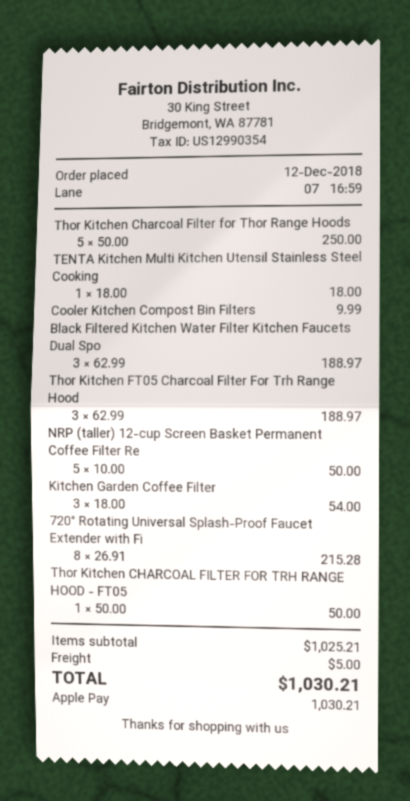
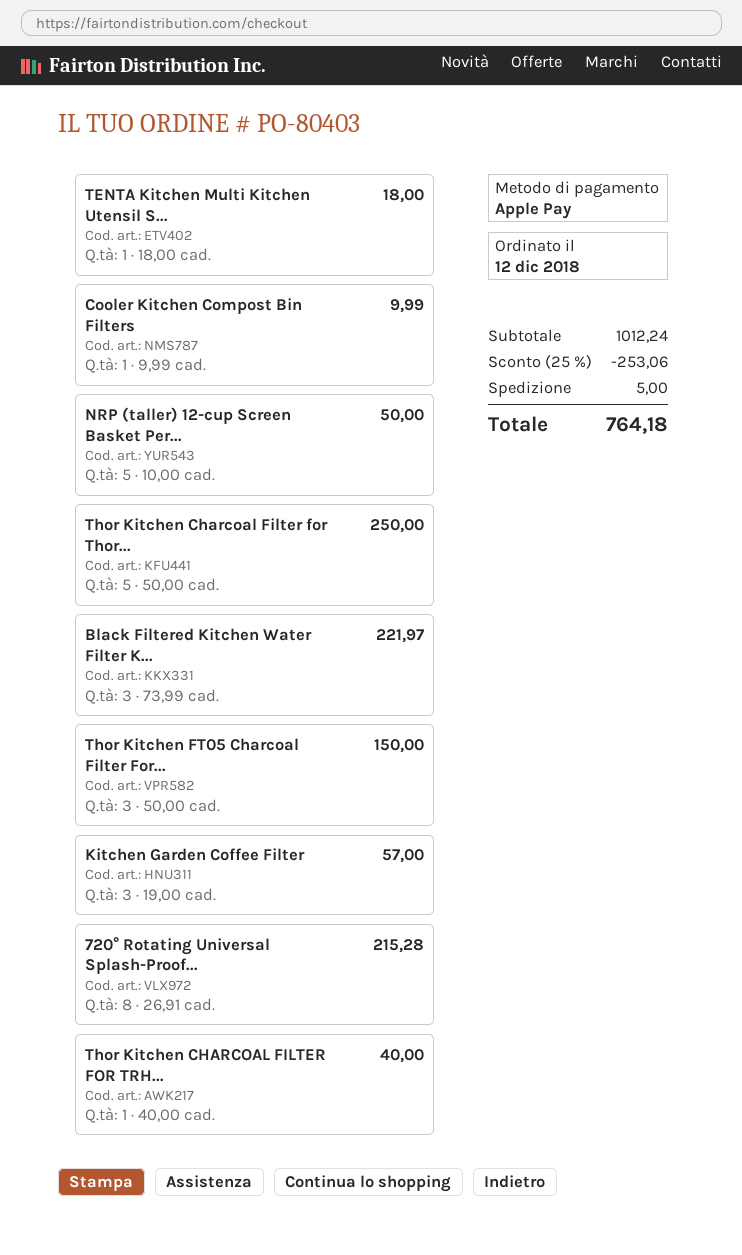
Black Filtered Kitchen Water Filter Kitchen Faucets Dual Spo: 3 x 62.99 = 188.97 -> 3 x 73.99 = 221.97
Thor Kitchen FT05 Charcoal Filter For Trh Range Hood: 3 x 62.99 = 188.97 -> 3 x 50.00 = 150.00
Kitchen Garden Coffee Filter: 3 x 18.00 = 54.00 -> 3 x 19.00 = 57.00
Thor Kitchen CHARCOAL FILTER FOR TRH RANGE HOOD - FT05: 1 x 50.00 = 50.00 -> 1 x 40.00 = 40.00
subtotal: 1025.21 -> 1012.24
discount: none -> 25% = 253.06
total: 1030.21 -> 764.18

